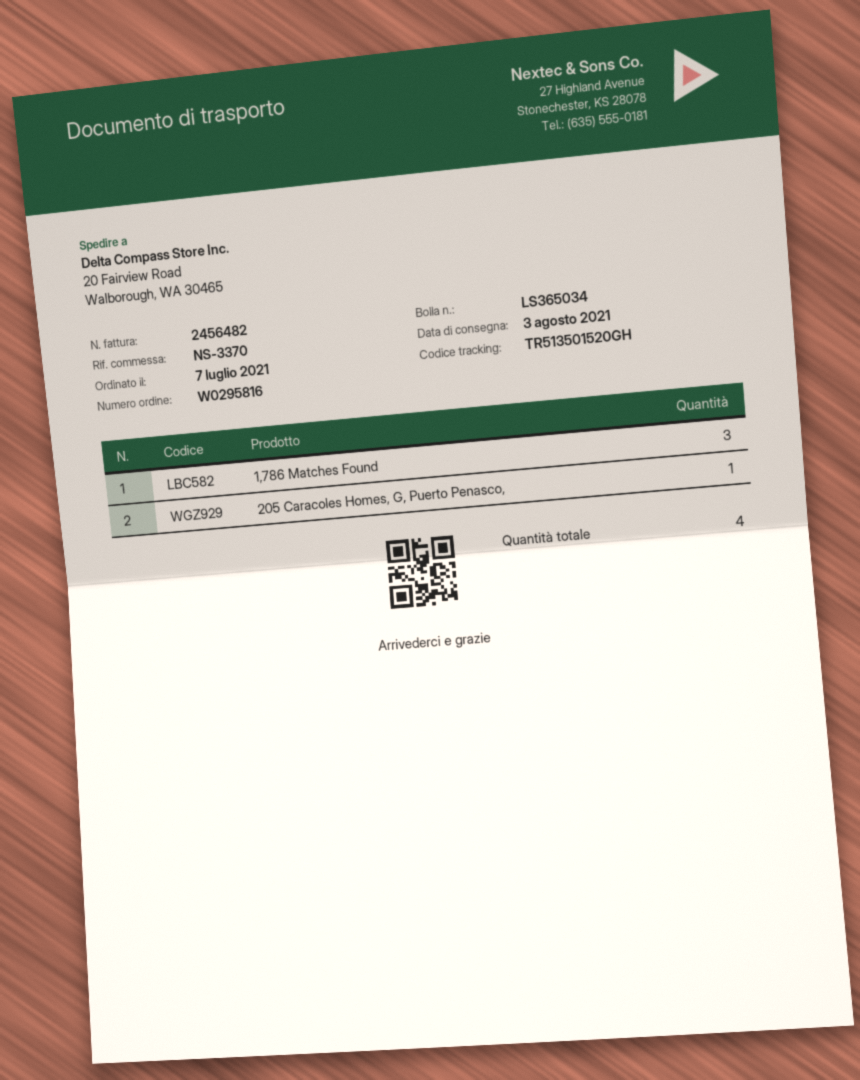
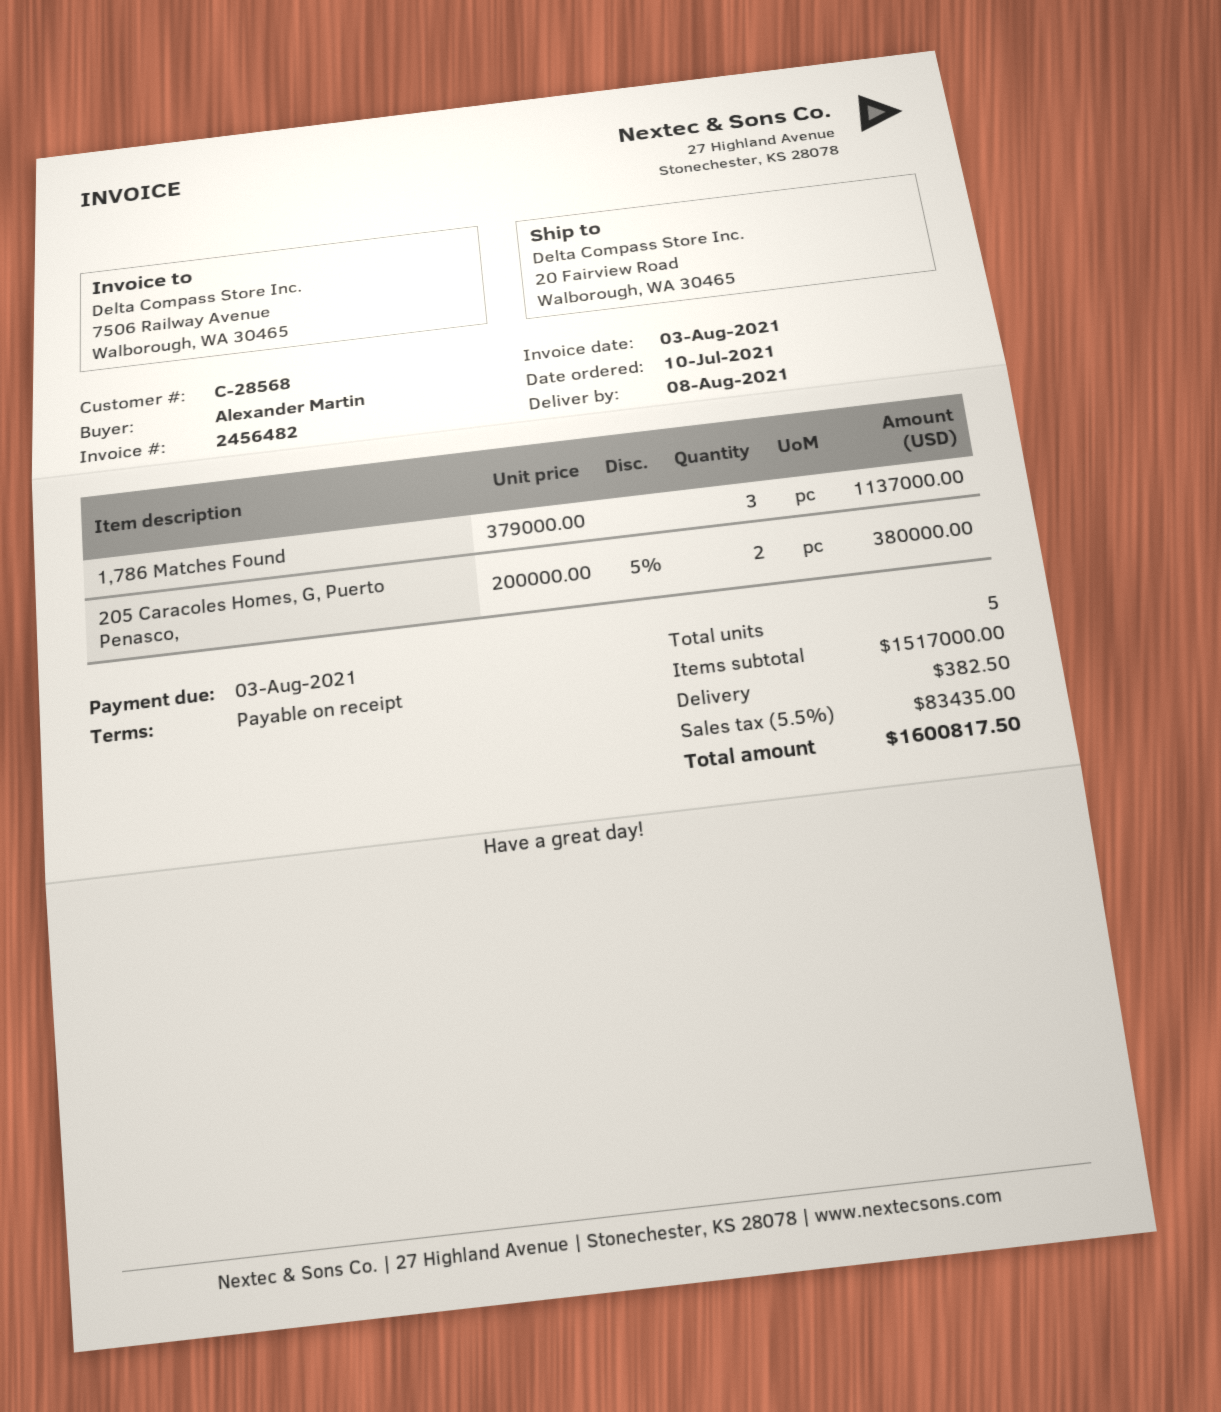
order date: 2021-07-07 -> 2021-07-10
delivery date: 2021-08-03 -> 2021-08-08
205 Caracoles Homes, G, Puerto Penasco,: 1 -> 2
total quantity: 4 -> 5

